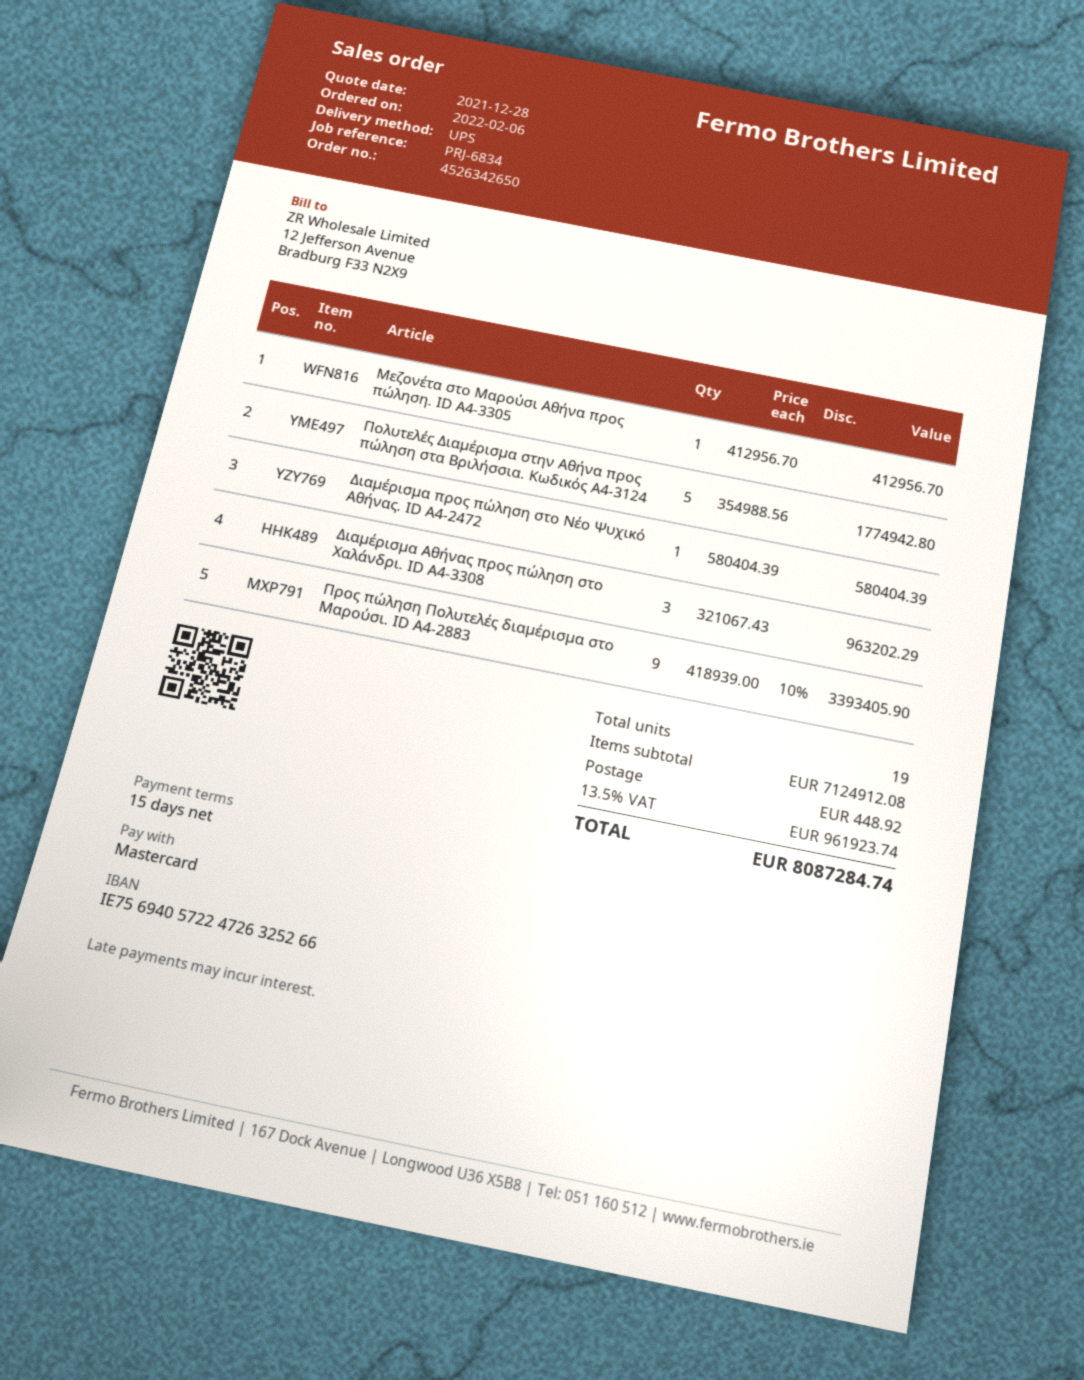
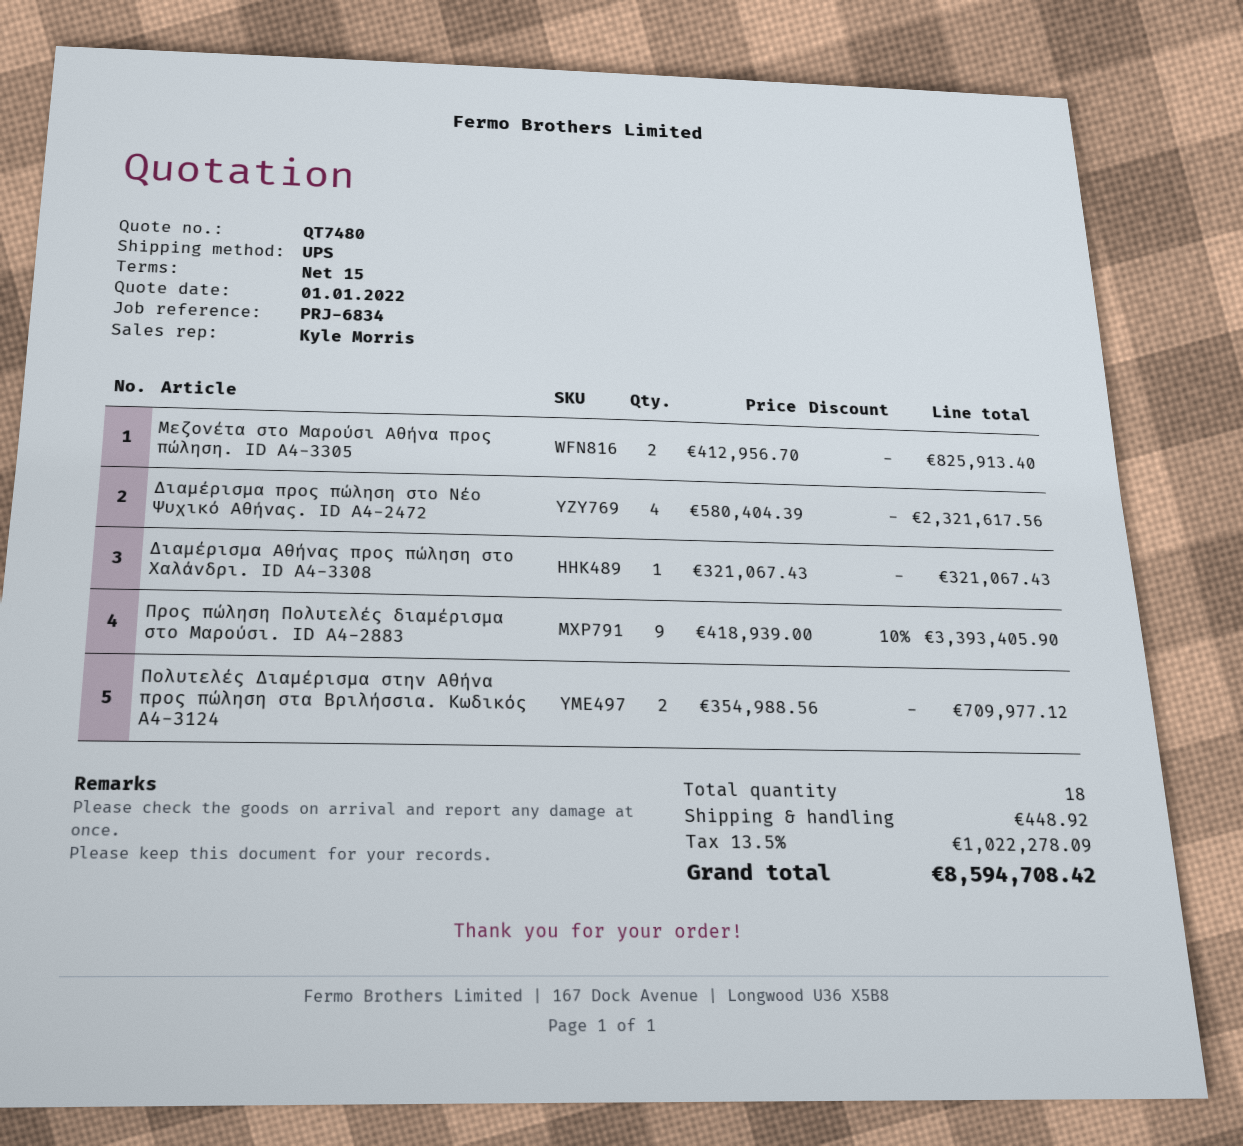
quote date: 2021-12-28 -> 2022-01-01
Μεζονέτα στο Μαρούσι Αθήνα προς πώληση. ID A4-3305: 1 x 412956.70 = 412956.70 -> 2 x 412956.70 = 825913.40
Πολυτελές Διαμέρισμα στην Αθήνα προς πώληση στα Βριλήσσια. Κωδικός A4-3124: 5 x 354988.56 = 1774942.80 -> 2 x 354988.56 = 709977.12
Διαμέρισμα προς πώληση στο Νέο Ψυχικό Αθήνας. ID A4-2472: 1 x 580404.39 = 580404.39 -> 4 x 580404.39 = 2321617.56
Διαμέρισμα Αθήνας προς πώληση στο Χαλάνδρι. ID A4-3308: 3 x 321067.43 = 963202.29 -> 1 x 321067.43 = 321067.43
total quantity: 19 -> 18
tax: 13.5% = 961923.74 -> 13.5% = 1022278.09
total: 8087284.74 -> 8594708.42

